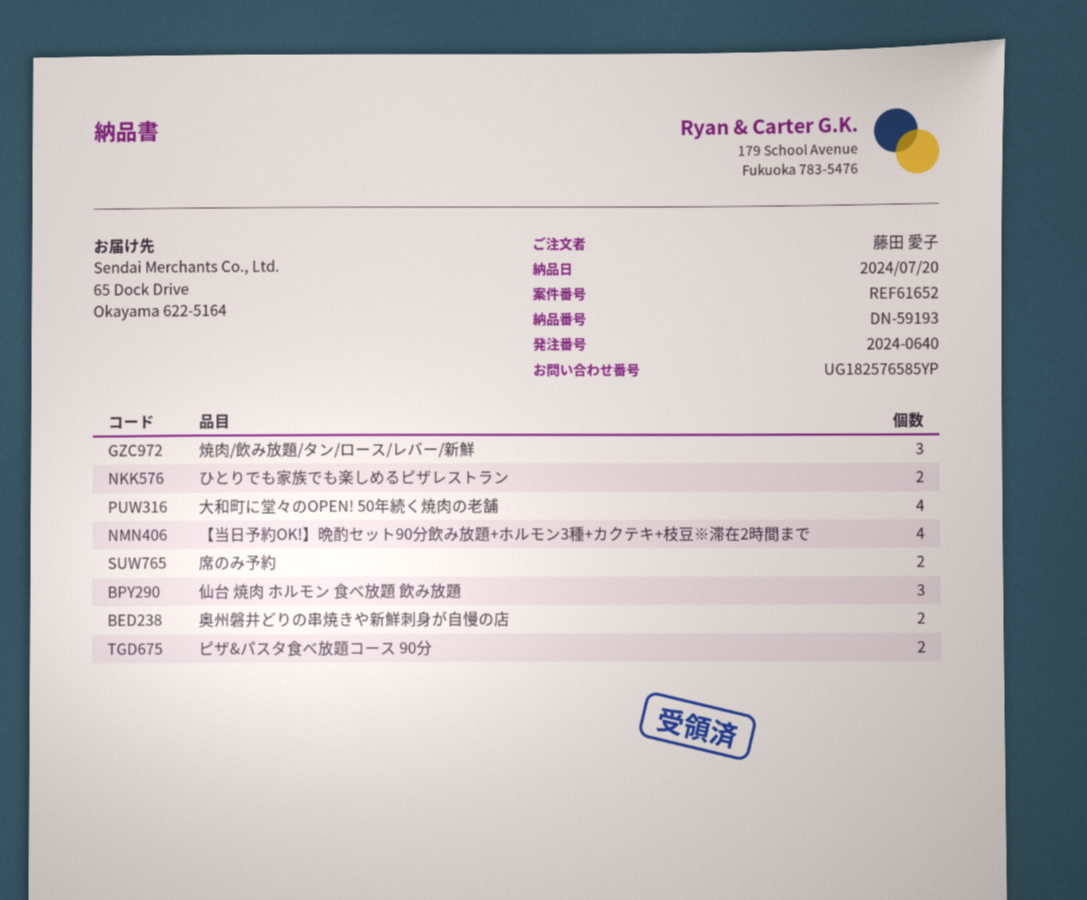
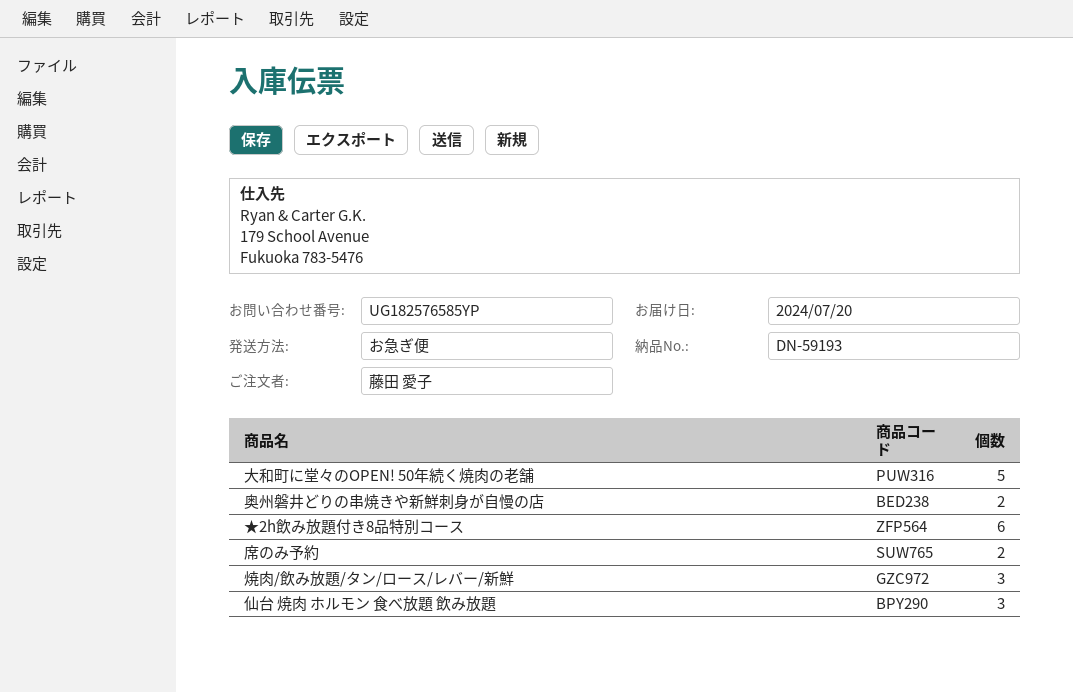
ひとりでも家族でも楽しめるピザレストラン: 2 -> none
大和町に堂々のOPEN! 50年続く焼肉の老舗: 4 -> 5
【当日予約OK!】晩酌セット90分飲み放題+ホルモン3種+カクテキ+枝豆※滞在2時間まで: 4 -> none
ピザ&パスタ食べ放題コース 90分: 2 -> none
★2h飲み放題付き8品特別コース: none -> 6

